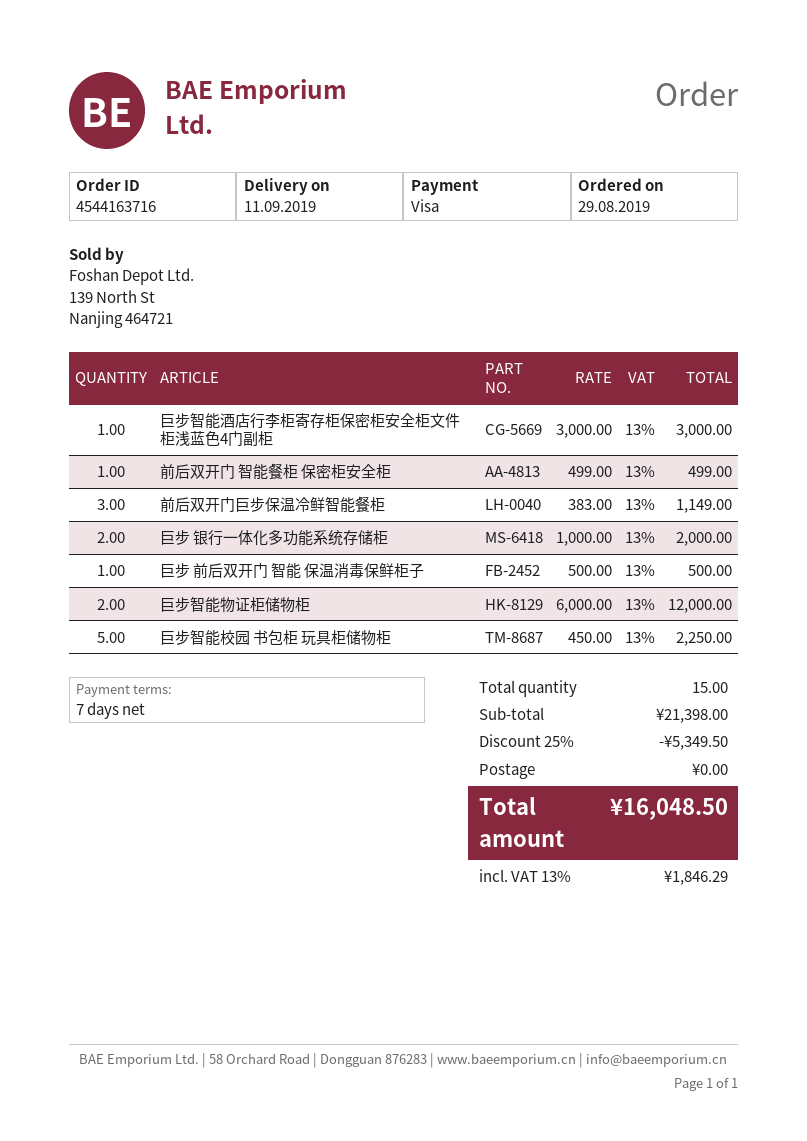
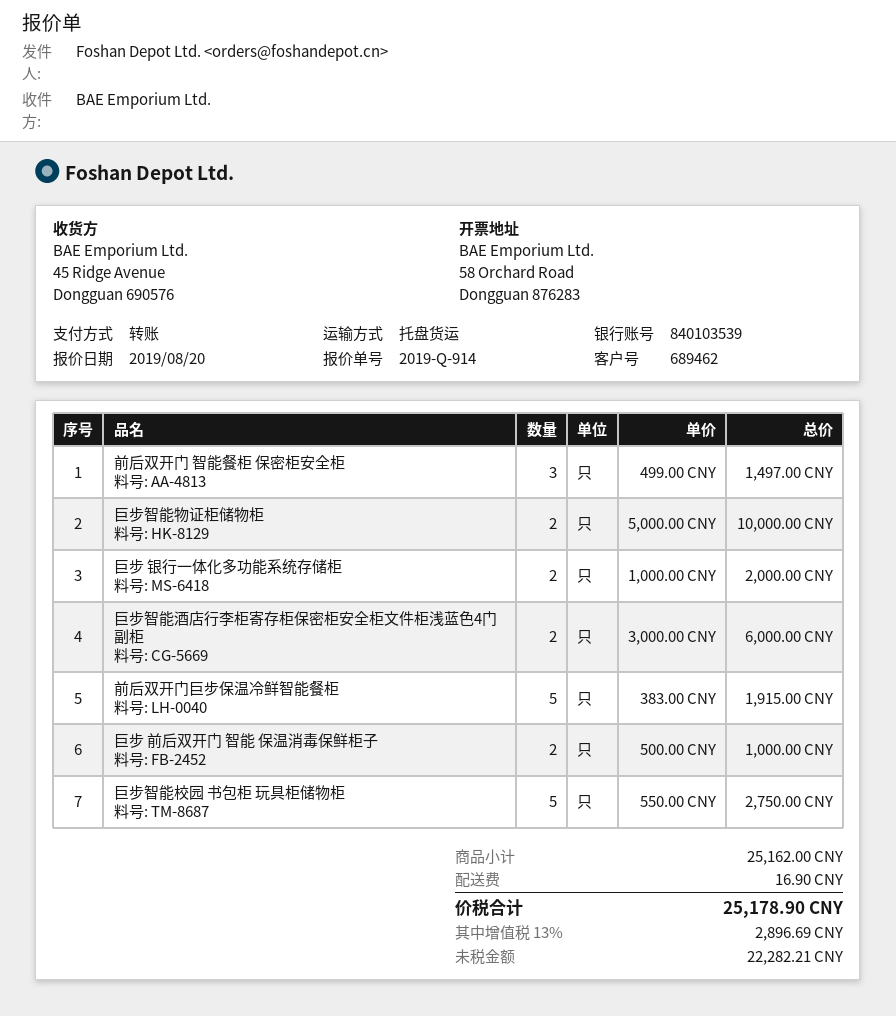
payment method: Visa -> bank transfer
巨步智能酒店行李柜寄存柜保密柜安全柜文件柜浅蓝色4门副柜: 1 x 3000.00 = 3000.00 -> 2 x 3000.00 = 6000.00
前后双开门 智能餐柜 保密柜安全柜: 1 x 499.00 = 499.00 -> 3 x 499.00 = 1497.00
前后双开门巨步保温冷鲜智能餐柜: 3 x 383.00 = 1149.00 -> 5 x 383.00 = 1915.00
巨步 前后双开门 智能 保温消毒保鲜柜子: 1 x 500.00 = 500.00 -> 2 x 500.00 = 1000.00
巨步智能物证柜储物柜: 2 x 6000.00 = 12000.00 -> 2 x 5000.00 = 10000.00
巨步智能校园 书包柜 玩具柜储物柜: 5 x 450.00 = 2250.00 -> 5 x 550.00 = 2750.00
subtotal: 21398.00 -> 25162.00
discount: 25% = 5349.50 -> none
shipping: 0.00 -> 16.90
tax: 13% = 1846.29 -> 13% = 2896.69
total: 16048.50 -> 25178.90

